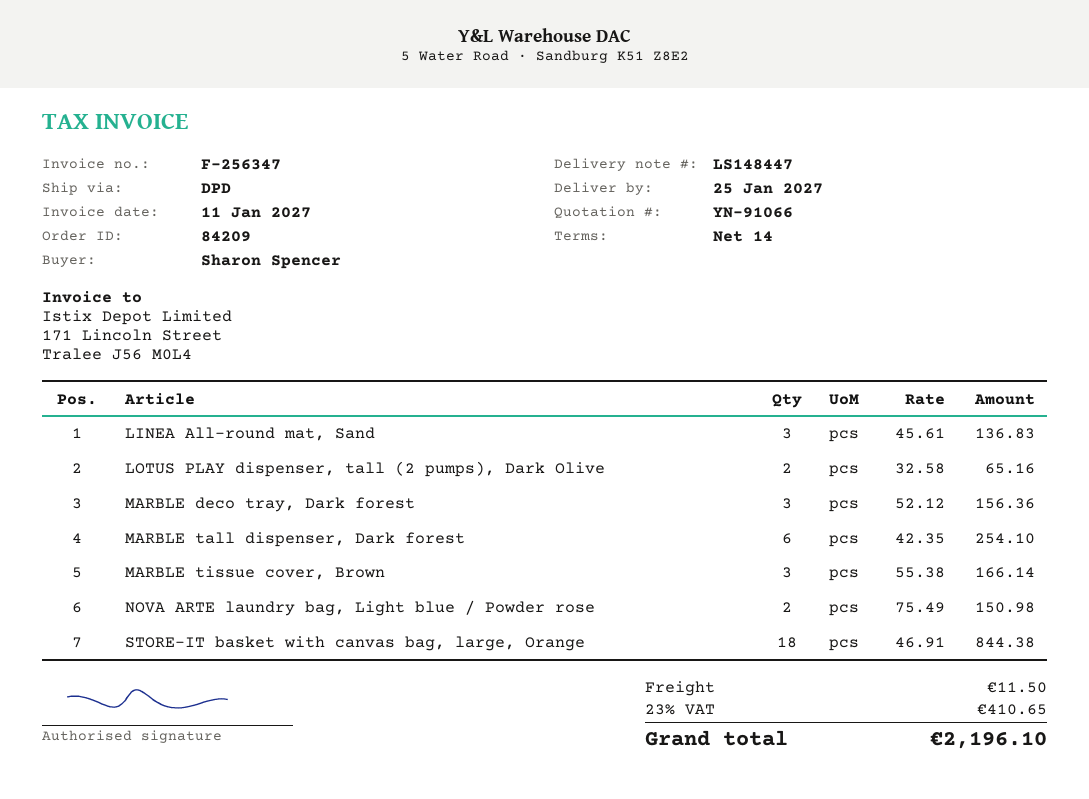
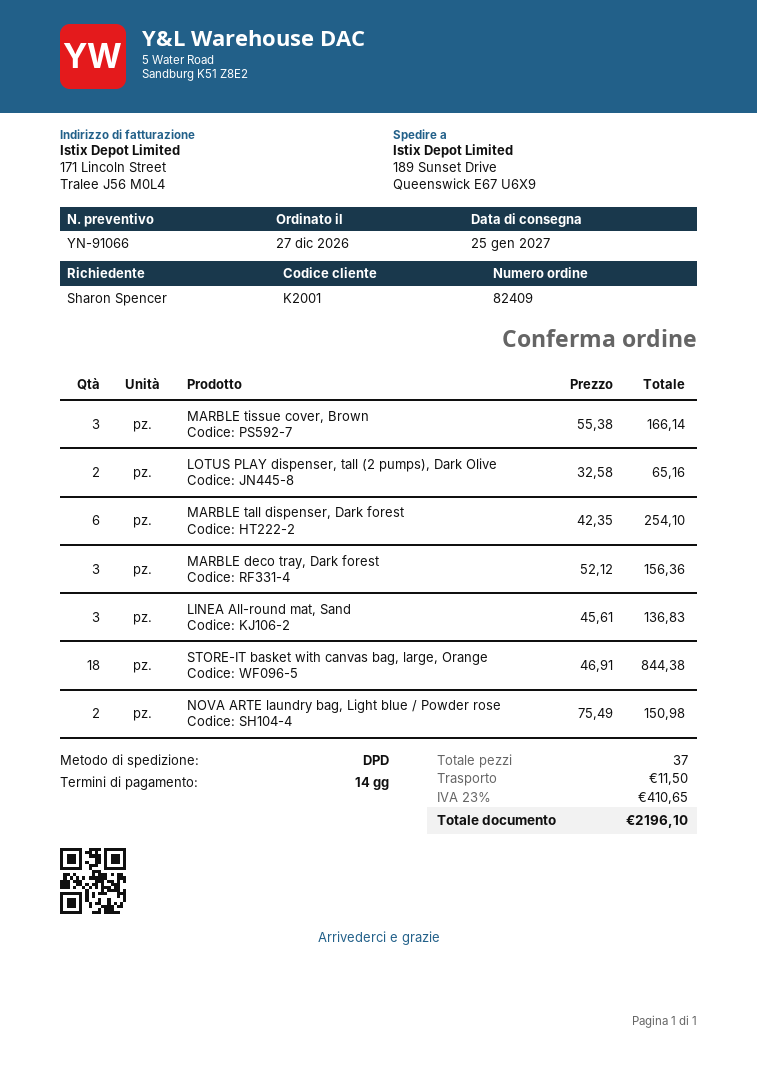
order number: 84209 -> 82409

